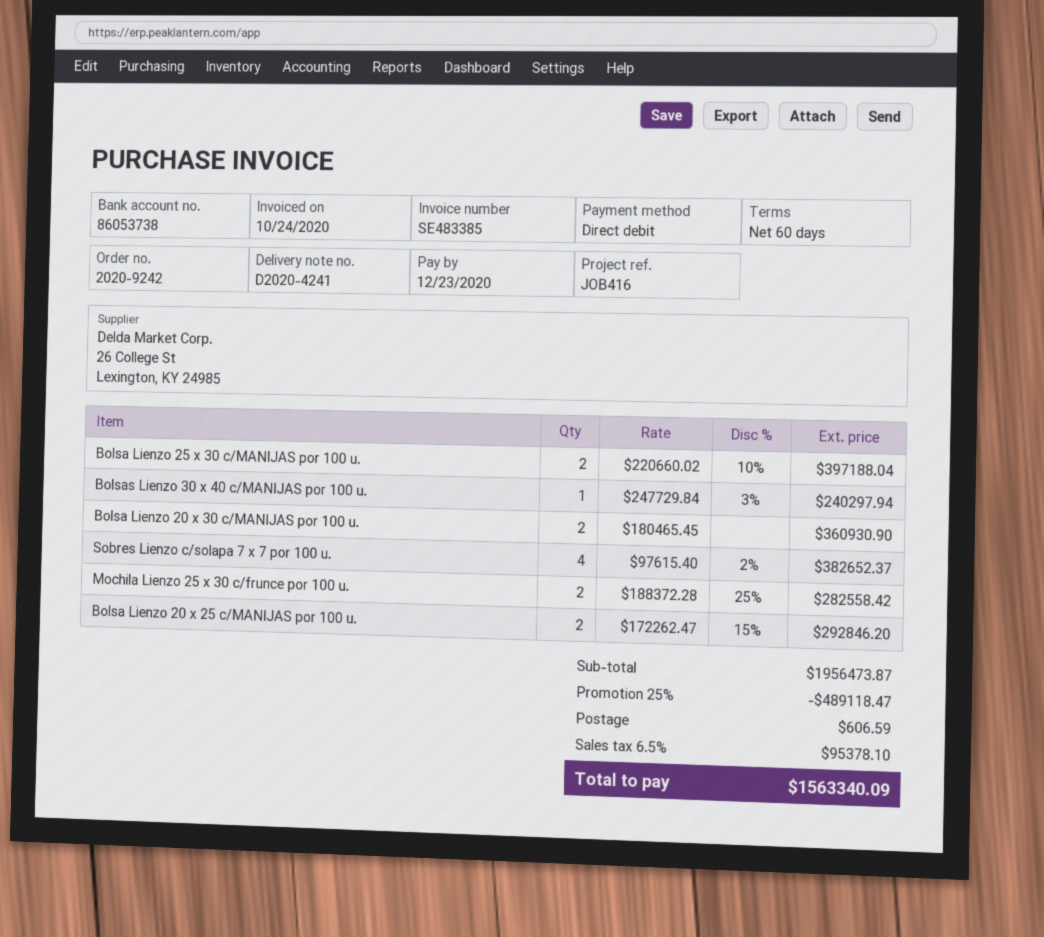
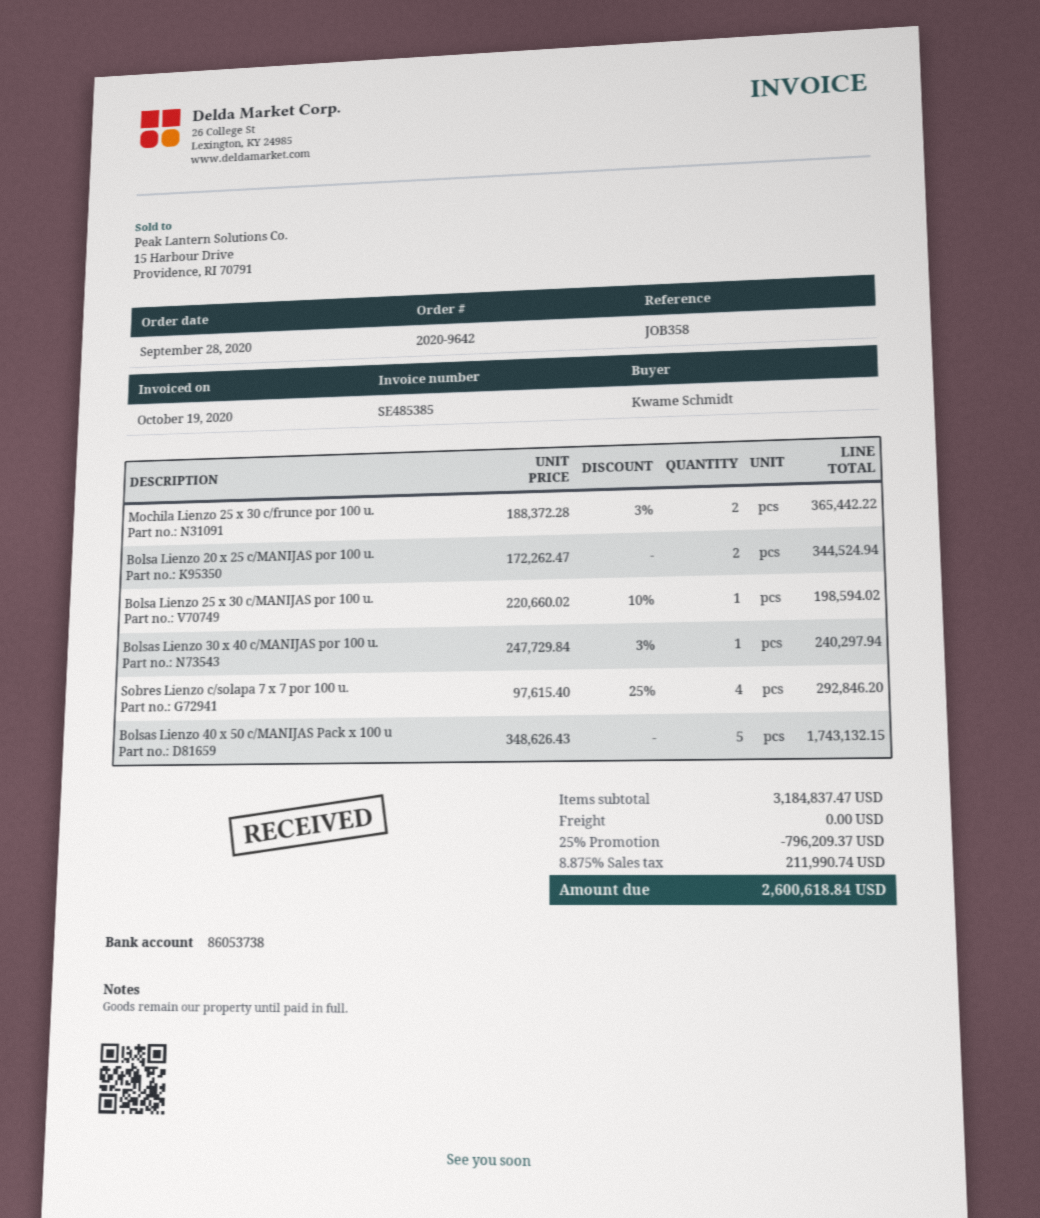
order number: 2020-9242 -> 2020-9642
invoice number: SE483385 -> SE485385
invoice date: 2020-10-24 -> 2020-10-19
reference: JOB416 -> JOB358
Bolsa Lienzo 25 x 30 c/MANIJAS por 100 u.: 2 x 220660.02 - 10% = 397188.04 -> 1 x 220660.02 - 10% = 198594.02
Bolsa Lienzo 20 x 30 c/MANIJAS por 100 u.: 2 x 180465.45 = 360930.90 -> none
Sobres Lienzo c/solapa 7 x 7 por 100 u.: 4 x 97615.40 - 2% = 382652.37 -> 4 x 97615.40 - 25% = 292846.20
Mochila Lienzo 25 x 30 c/frunce por 100 u.: 2 x 188372.28 - 25% = 282558.42 -> 2 x 188372.28 - 3% = 365442.22
Bolsa Lienzo 20 x 25 c/MANIJAS por 100 u.: 2 x 172262.47 - 15% = 292846.20 -> 2 x 172262.47 = 344524.94
Bolsas Lienzo 40 x 50 c/MANIJAS Pack x 100 u: none -> 5 x 348626.43 = 1743132.15
subtotal: 1956473.87 -> 3184837.47
discount: 25% = 489118.47 -> 25% = 796209.37
shipping: 606.59 -> 0.00
tax: 6.5% = 95378.10 -> 8.875% = 211990.74
total: 1563340.09 -> 2600618.84

